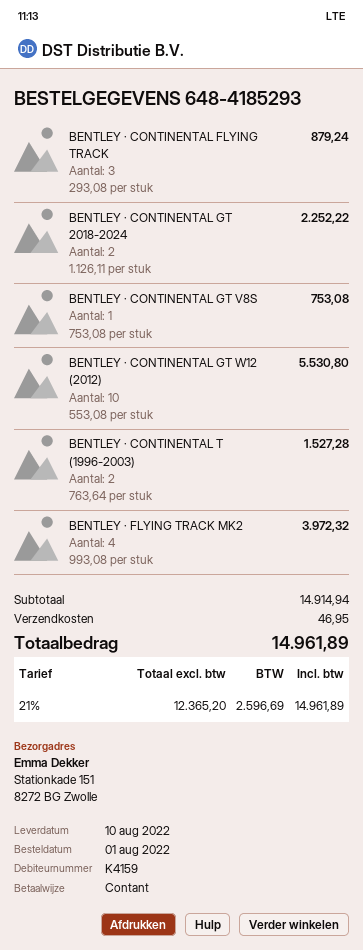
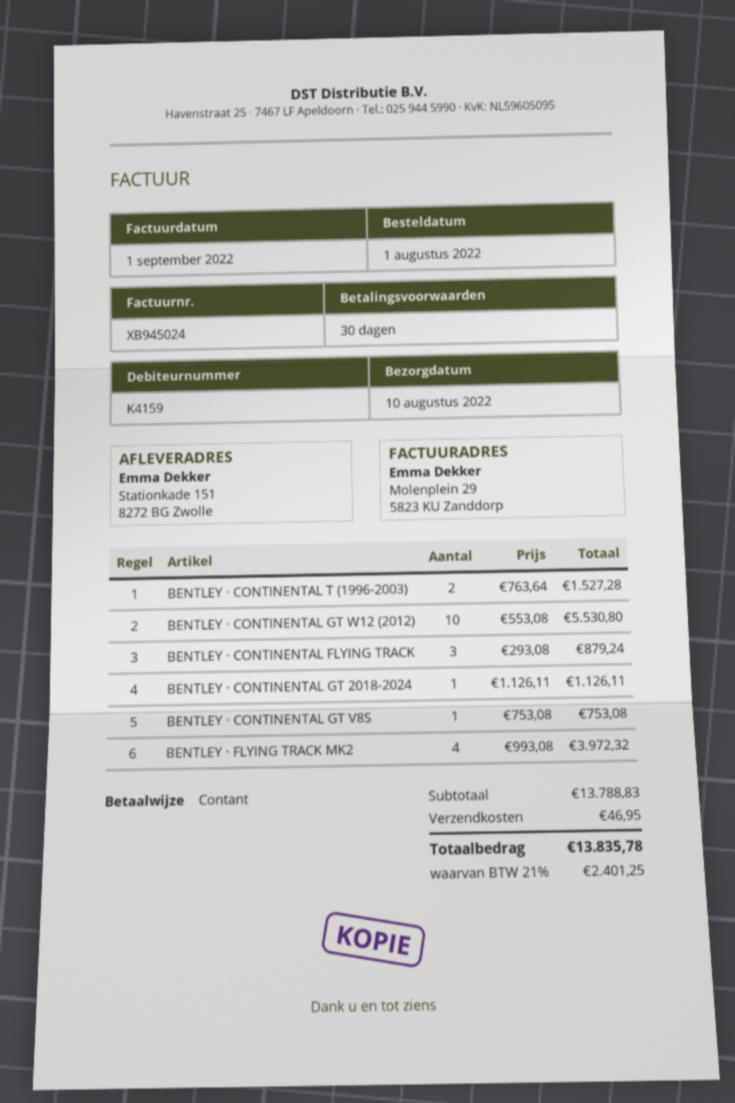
BENTLEY · CONTINENTAL GT 2018-2024: 2 x 1126.11 = 2252.22 -> 1 x 1126.11 = 1126.11
subtotal: 14914.94 -> 13788.83
tax: 21% = 2596.69 -> 21% = 2401.25
total: 14961.89 -> 13835.78

